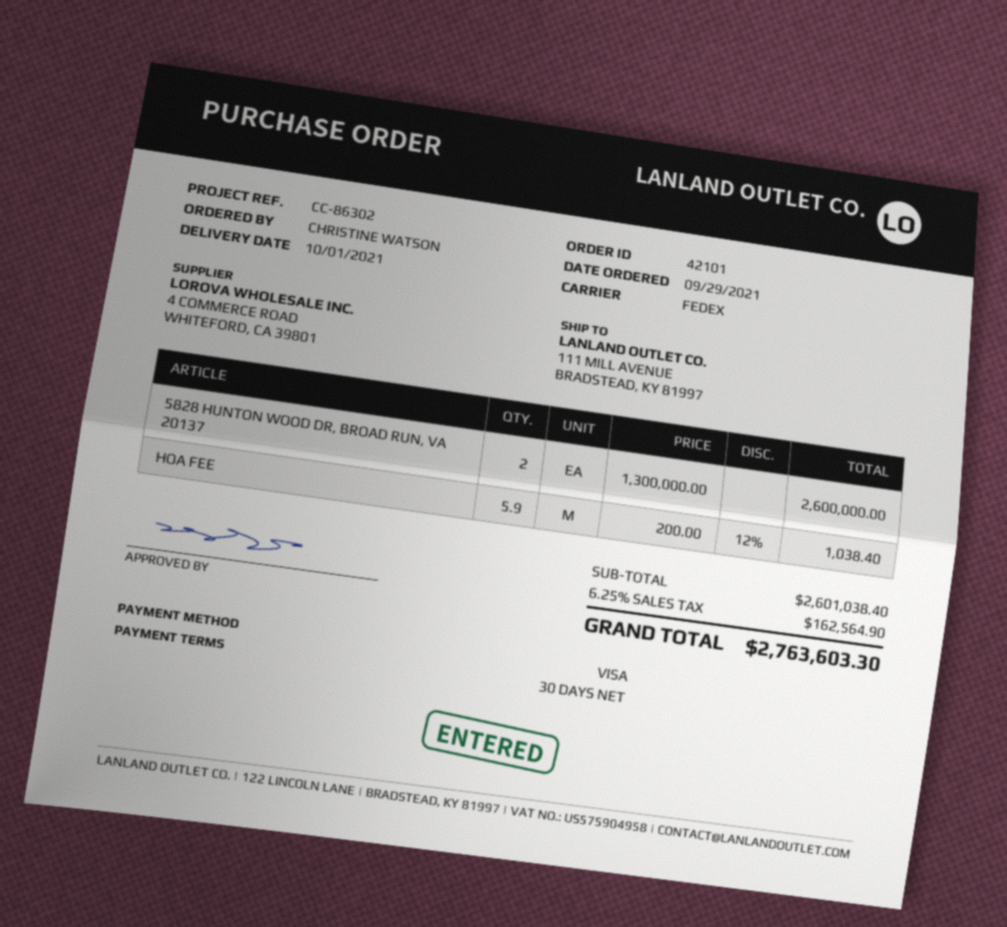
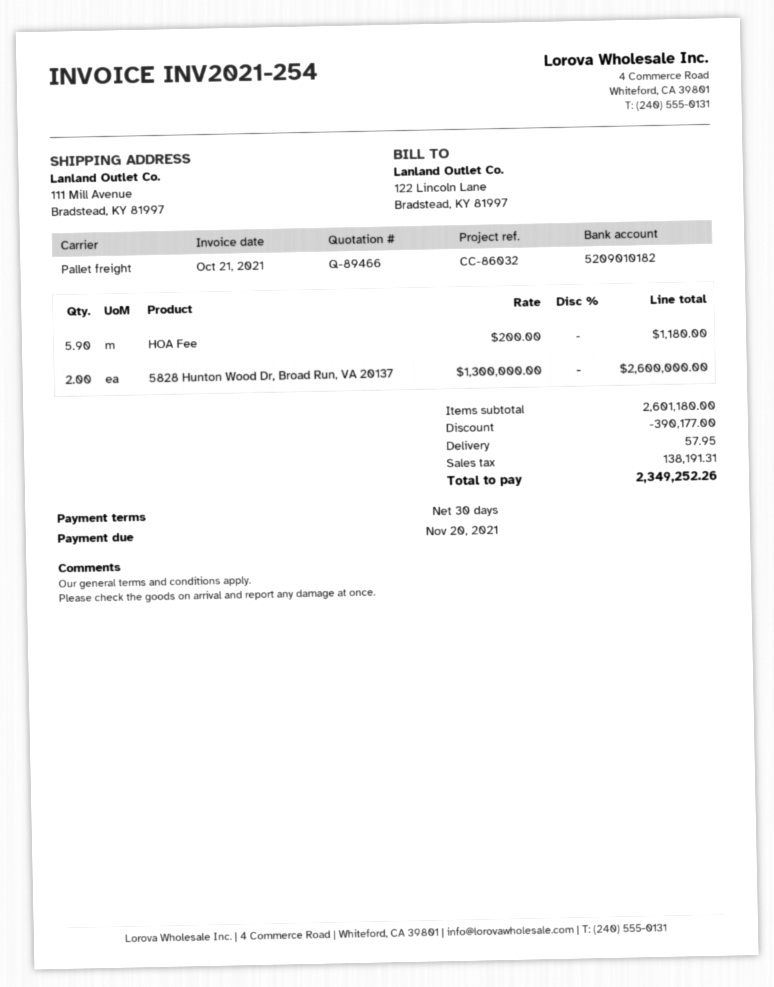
reference: CC-86302 -> CC-86032
shipping method: FedEx -> pallet freight
HOA FEE: 5.9 x 200.00 - 12% = 1038.40 -> 5.9 x 200.00 = 1180.00
subtotal: 2601038.40 -> 2601180.00
discount: none -> 390177.00
shipping: none -> 57.95
tax: 162564.90 -> 138191.31
total: 2763603.30 -> 2349252.26

